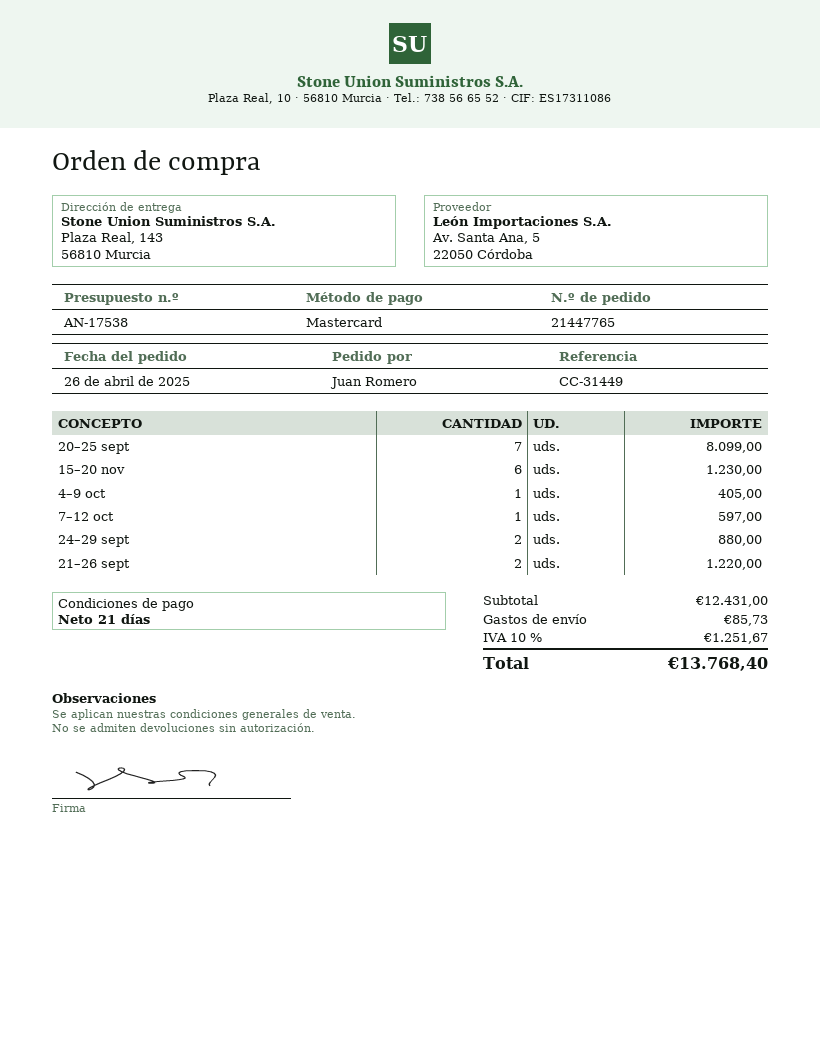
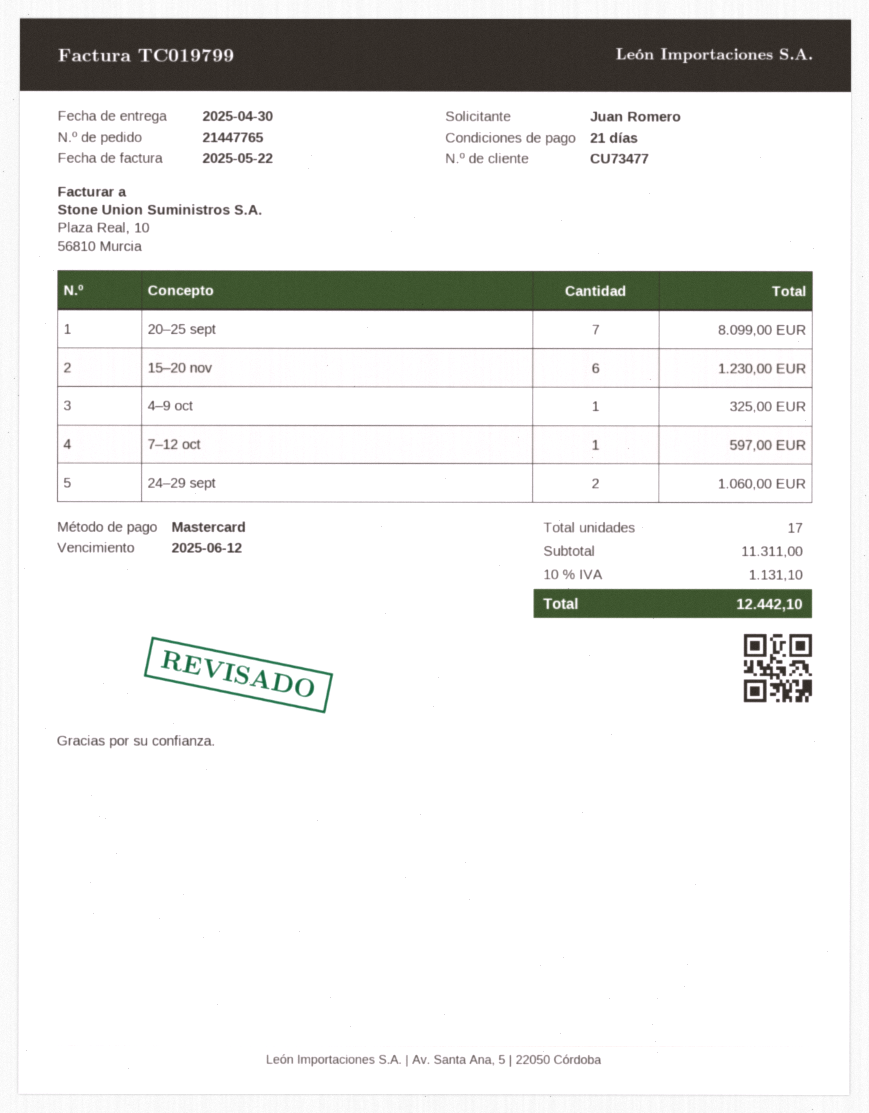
4–9 oct: 1 for 405.00 -> 1 for 325.00
24–29 sept: 2 for 880.00 -> 2 for 1060.00
21–26 sept: 2 for 1220.00 -> none
subtotal: 12431.00 -> 11311.00
shipping: 85.73 -> none
tax: 10% = 1251.67 -> 10% = 1131.10
total: 13768.40 -> 12442.10

